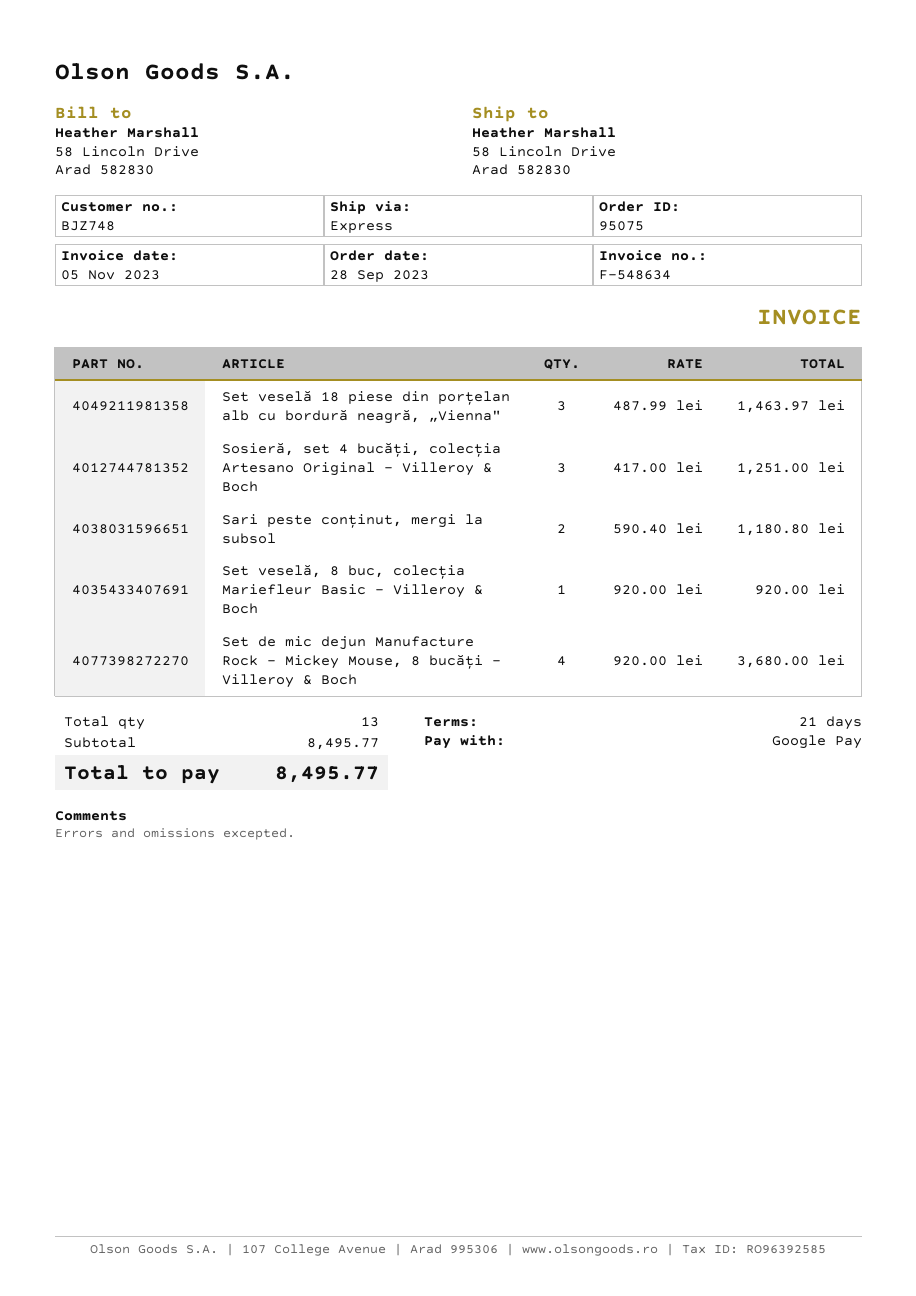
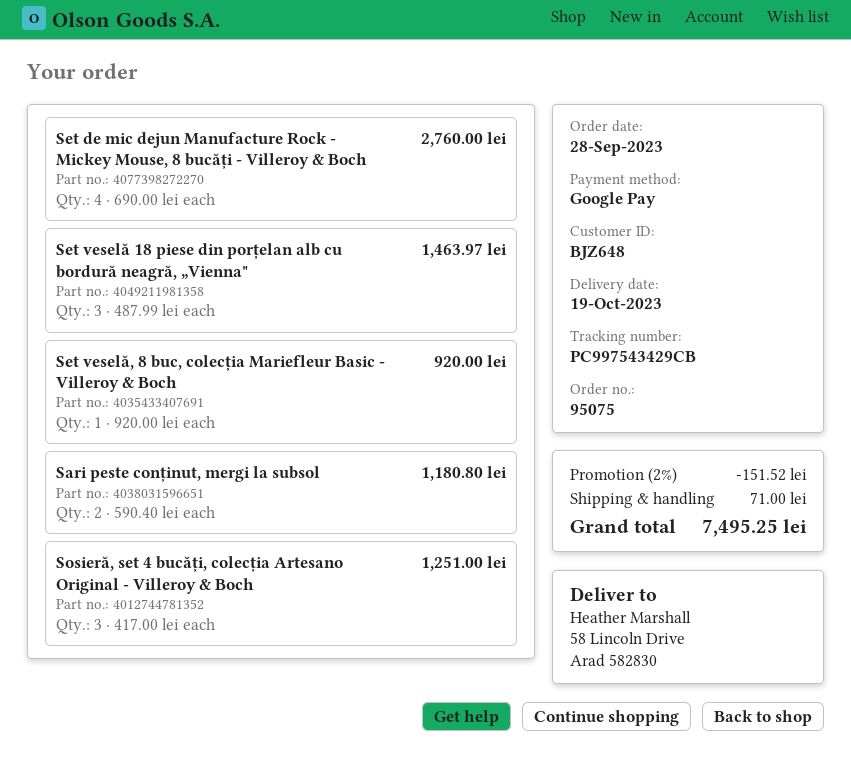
customer number: BJZ748 -> BJZ648
Set de mic dejun Manufacture Rock - Mickey Mouse, 8 bucăți - Villeroy & Boch: 4 x 920.00 = 3680.00 -> 4 x 690.00 = 2760.00
discount: none -> 2% = 151.52
shipping: none -> 71.00
total: 8495.77 -> 7495.25

